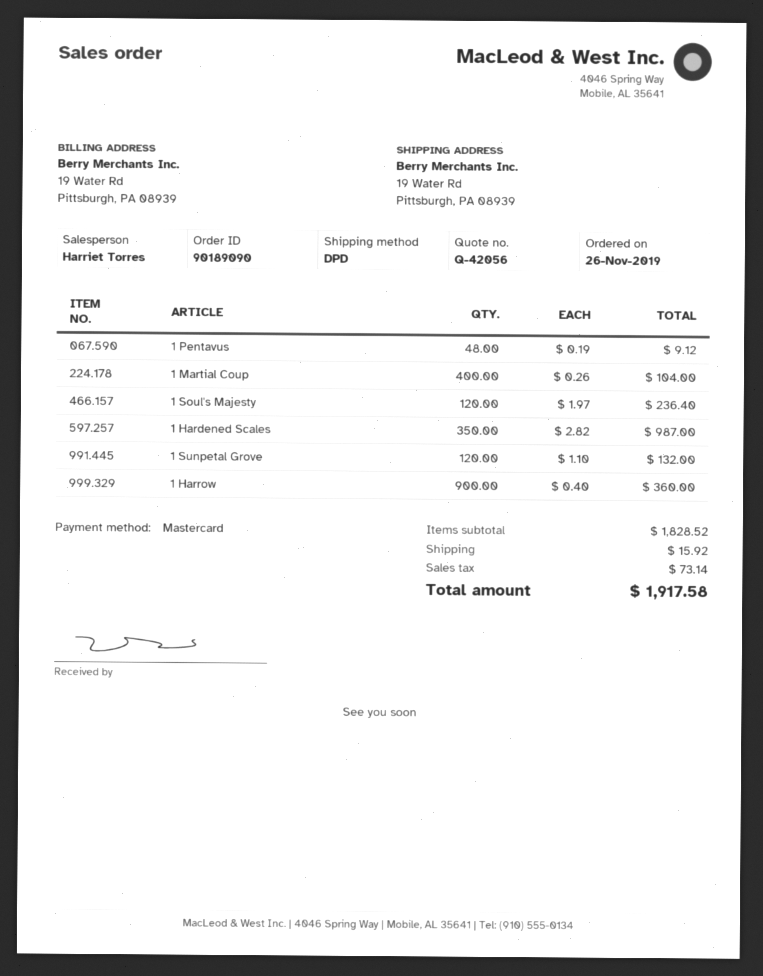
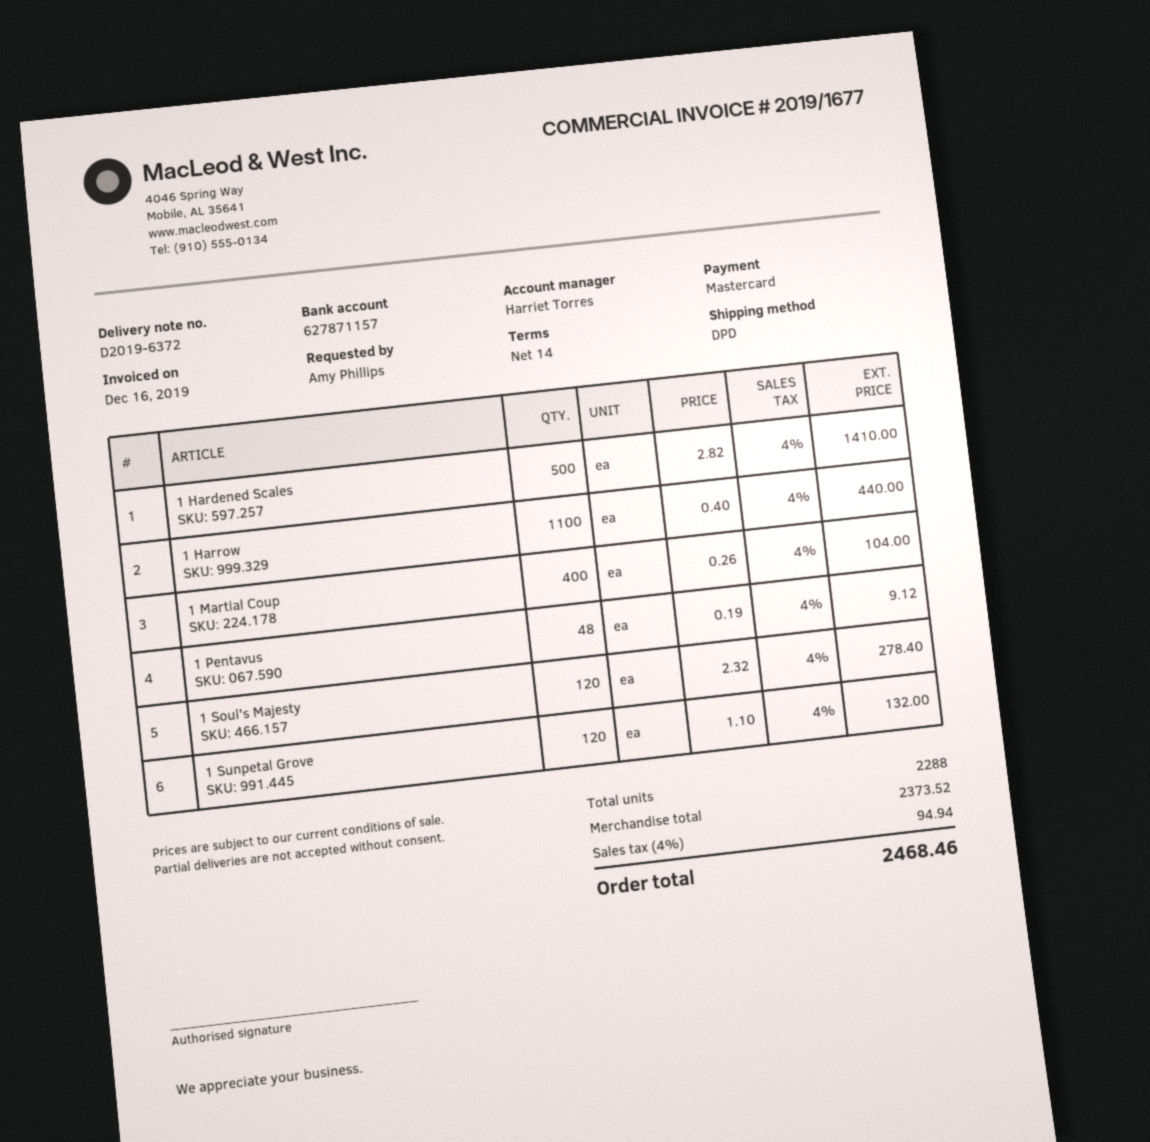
1 Soul's Majesty: 120 x 1.97 = 236.40 -> 120 x 2.32 = 278.40
1 Hardened Scales: 350 x 2.82 = 987.00 -> 500 x 2.82 = 1410.00
1 Harrow: 900 x 0.40 = 360.00 -> 1100 x 0.40 = 440.00
subtotal: 1828.52 -> 2373.52
shipping: 15.92 -> none
tax: 73.14 -> 94.94
total: 1917.58 -> 2468.46

